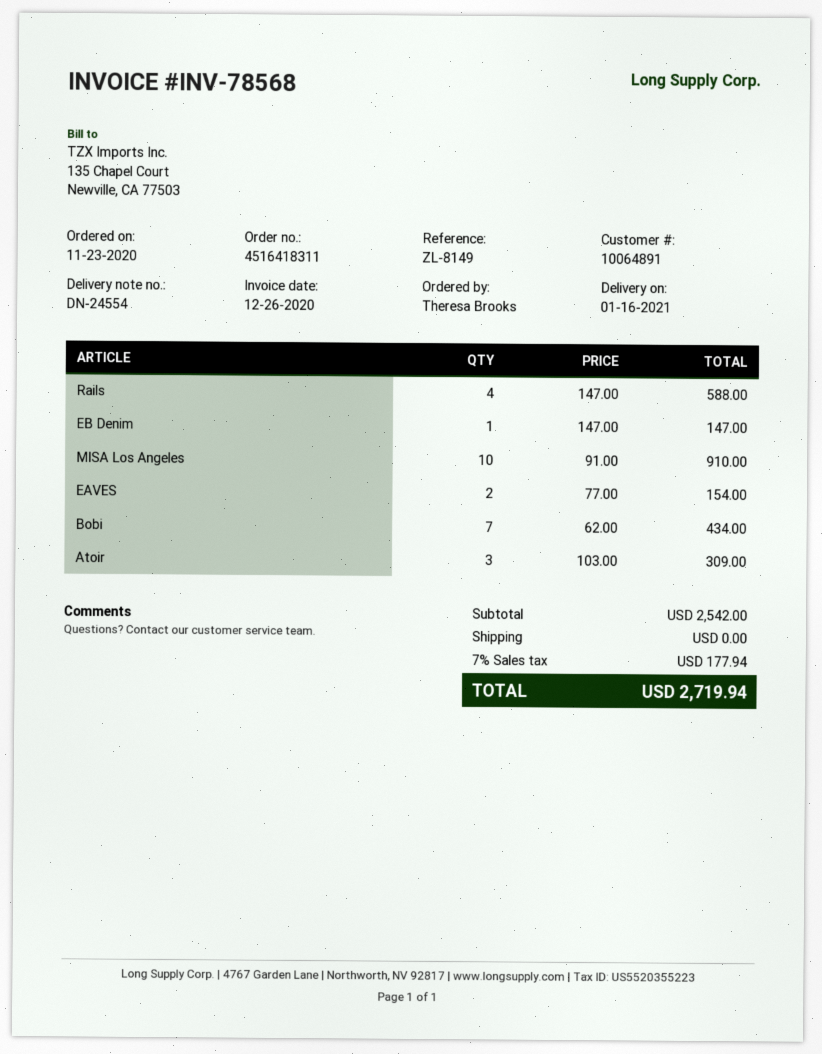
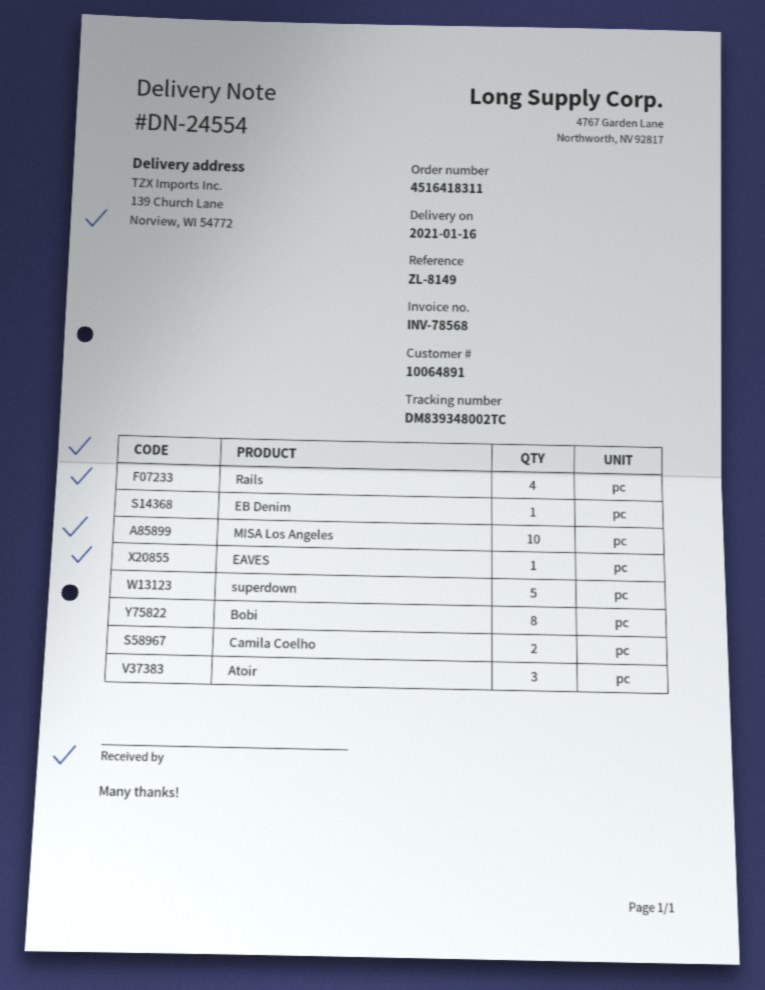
EAVES: 2 -> 1
Bobi: 7 -> 8
superdown: none -> 5
Camila Coelho: none -> 2

